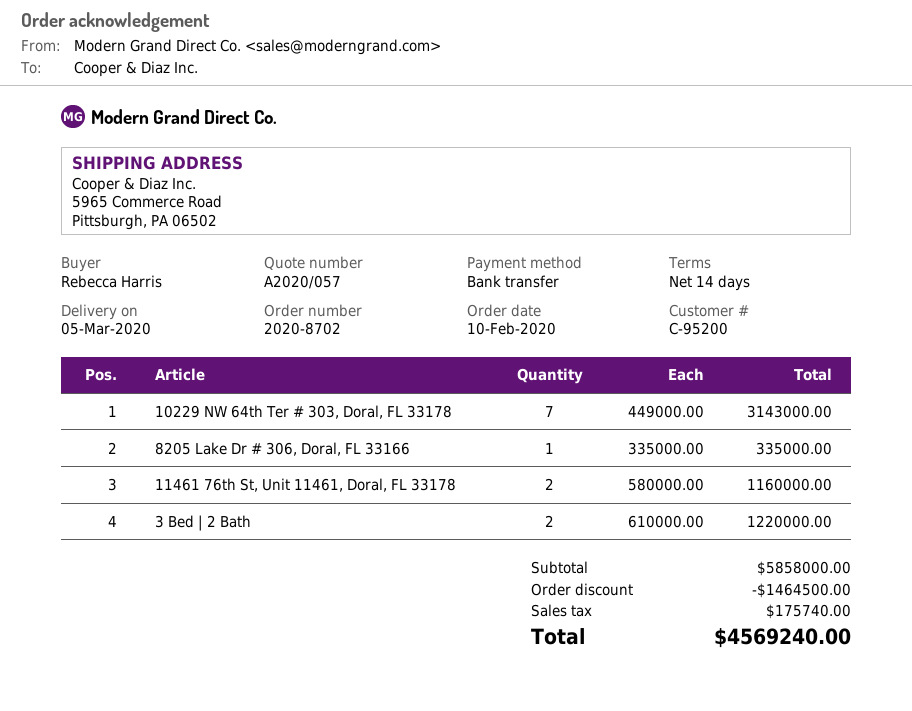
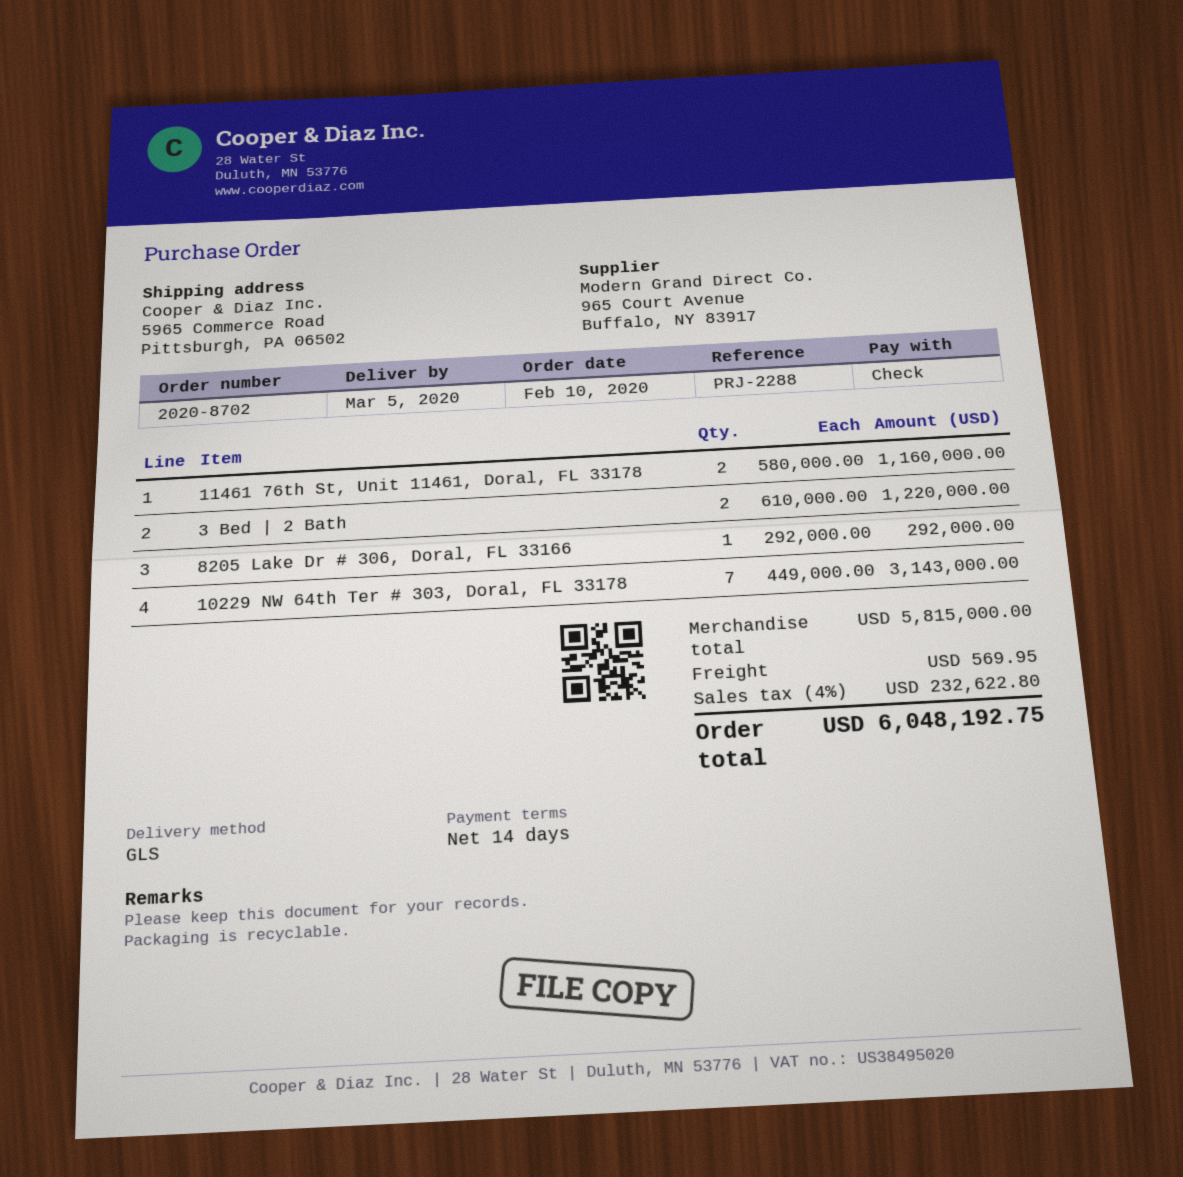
payment method: bank transfer -> cheque
8205 Lake Dr # 306, Doral, FL 33166: 1 x 335000.00 = 335000.00 -> 1 x 292000.00 = 292000.00
subtotal: 5858000.00 -> 5815000.00
discount: 1464500.00 -> none
shipping: none -> 569.95
tax: 175740.00 -> 232622.80
total: 4569240.00 -> 6048192.75

